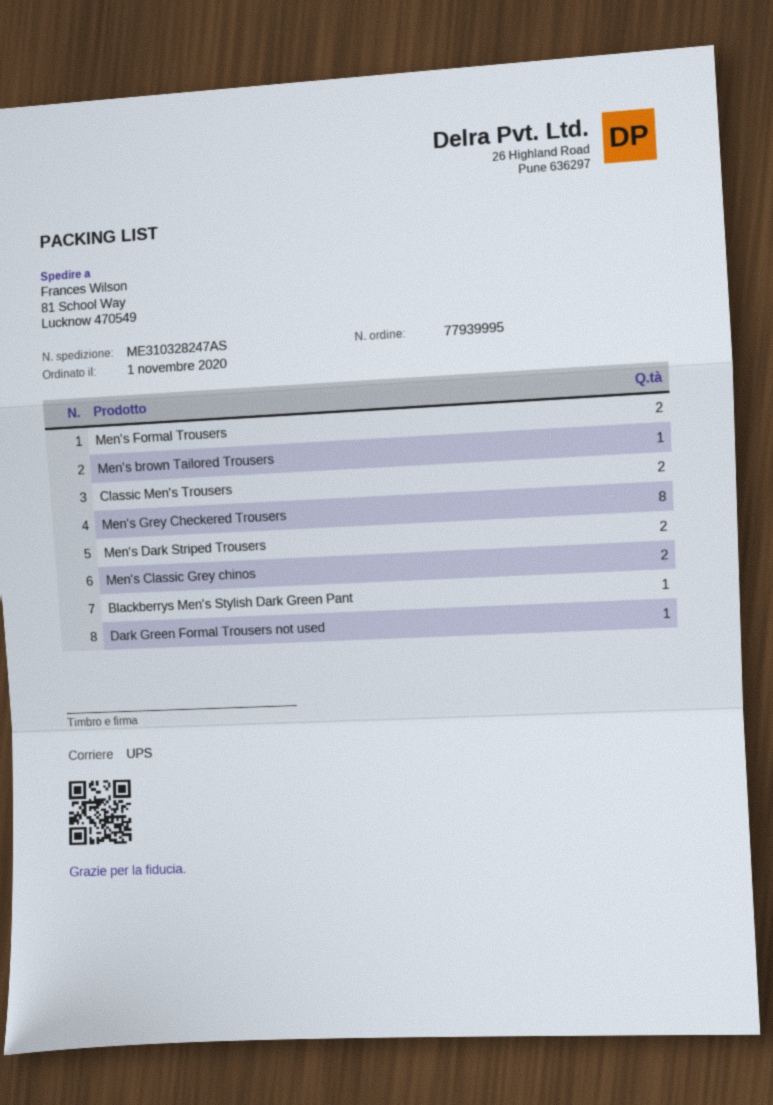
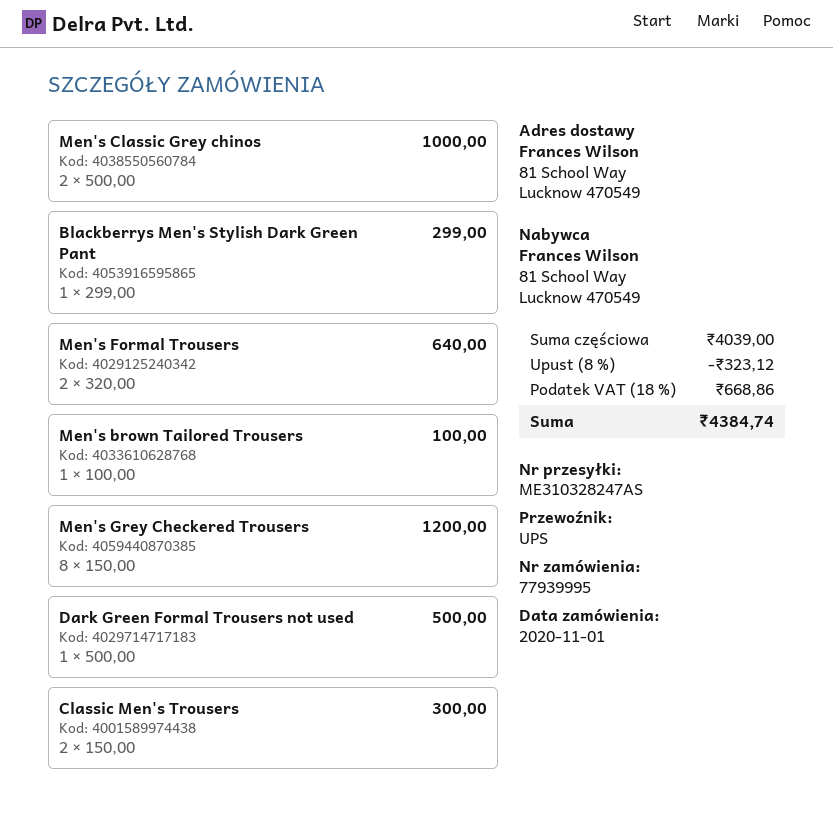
Men's Dark Striped Trousers: 2 -> none

